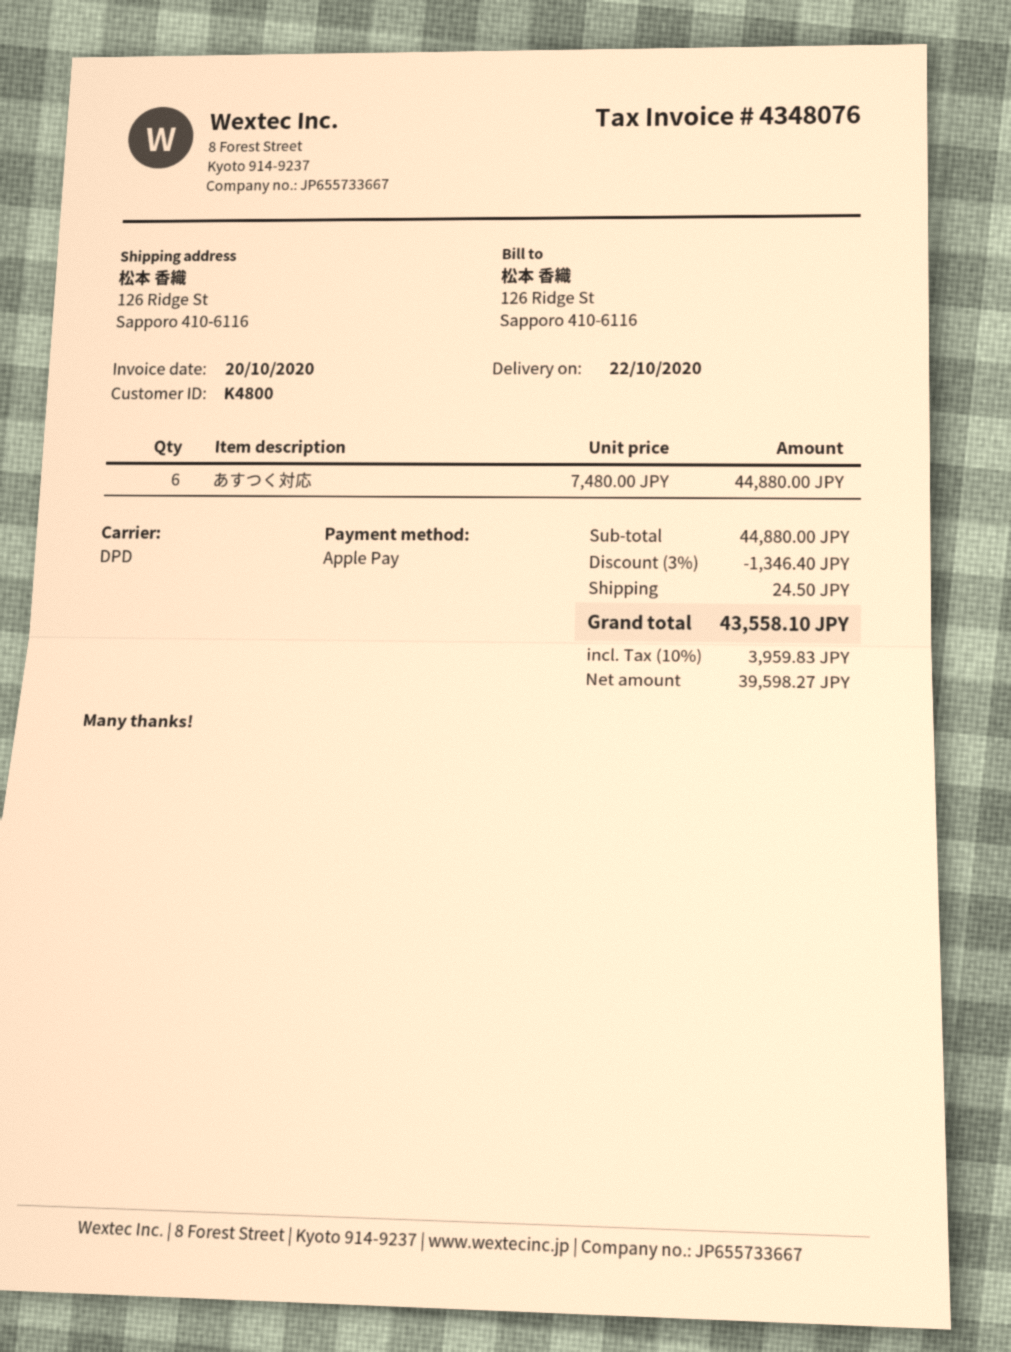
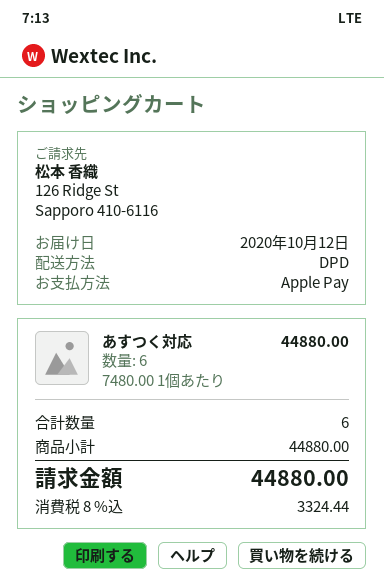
delivery date: 2020-10-22 -> 2020-10-12
discount: 3% = 1346.40 -> none
shipping: 24.50 -> none
tax: 10% = 3959.83 -> 8% = 3324.44
total: 43558.10 -> 44880.00

